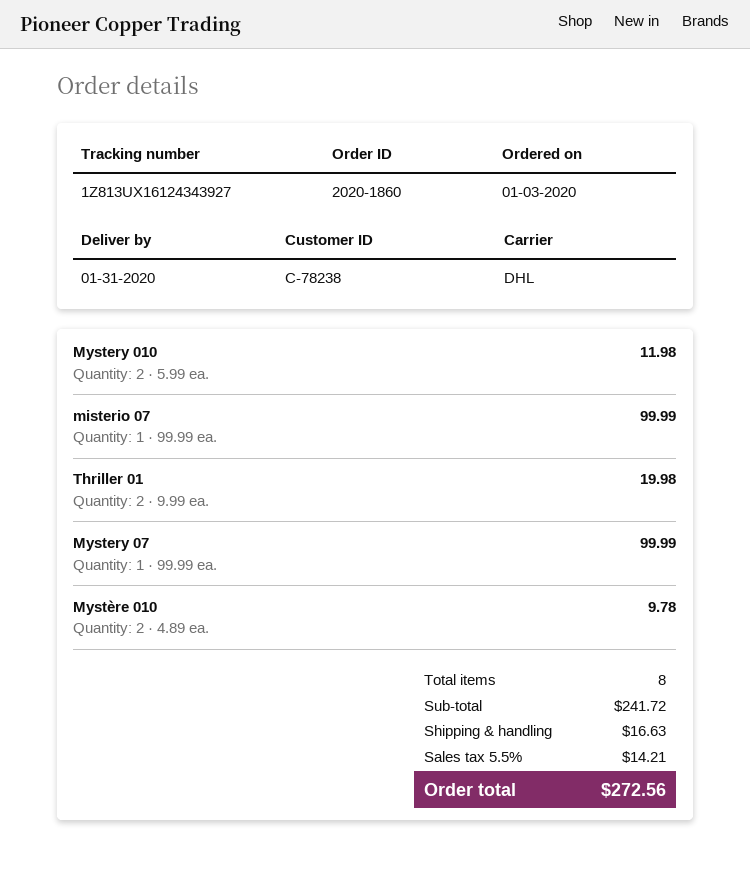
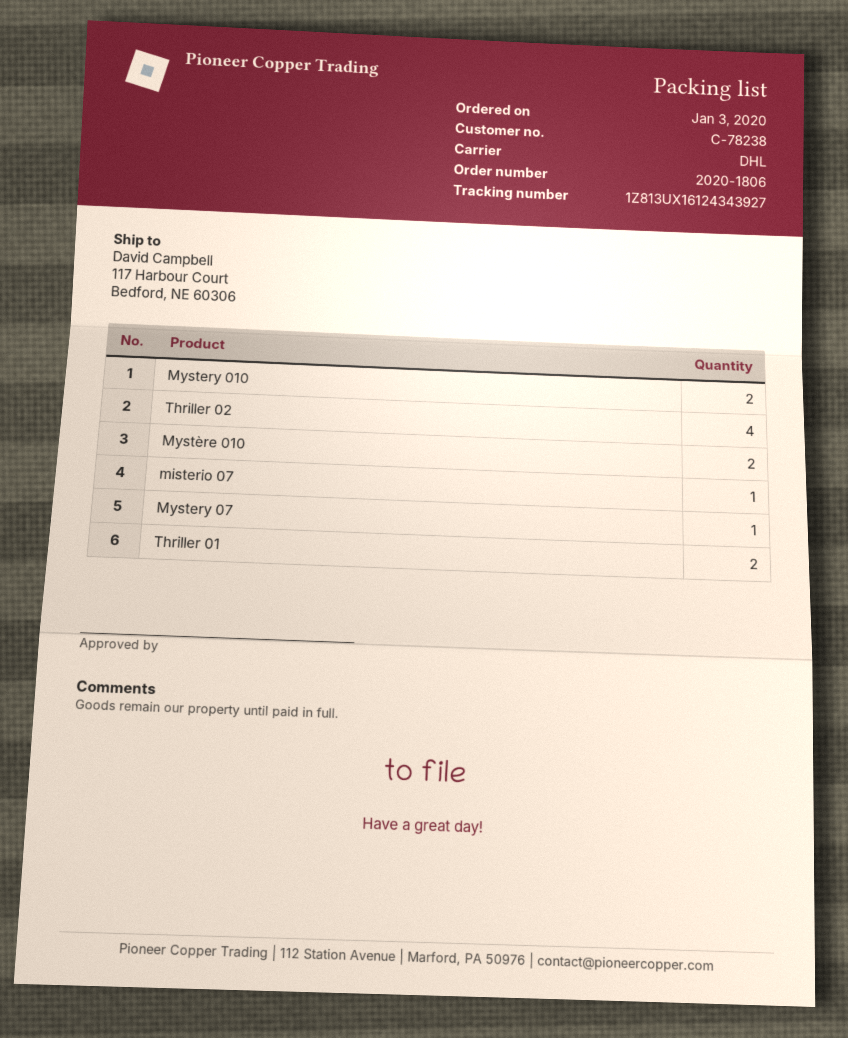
order number: 2020-1860 -> 2020-1806
Thriller 02: none -> 4

